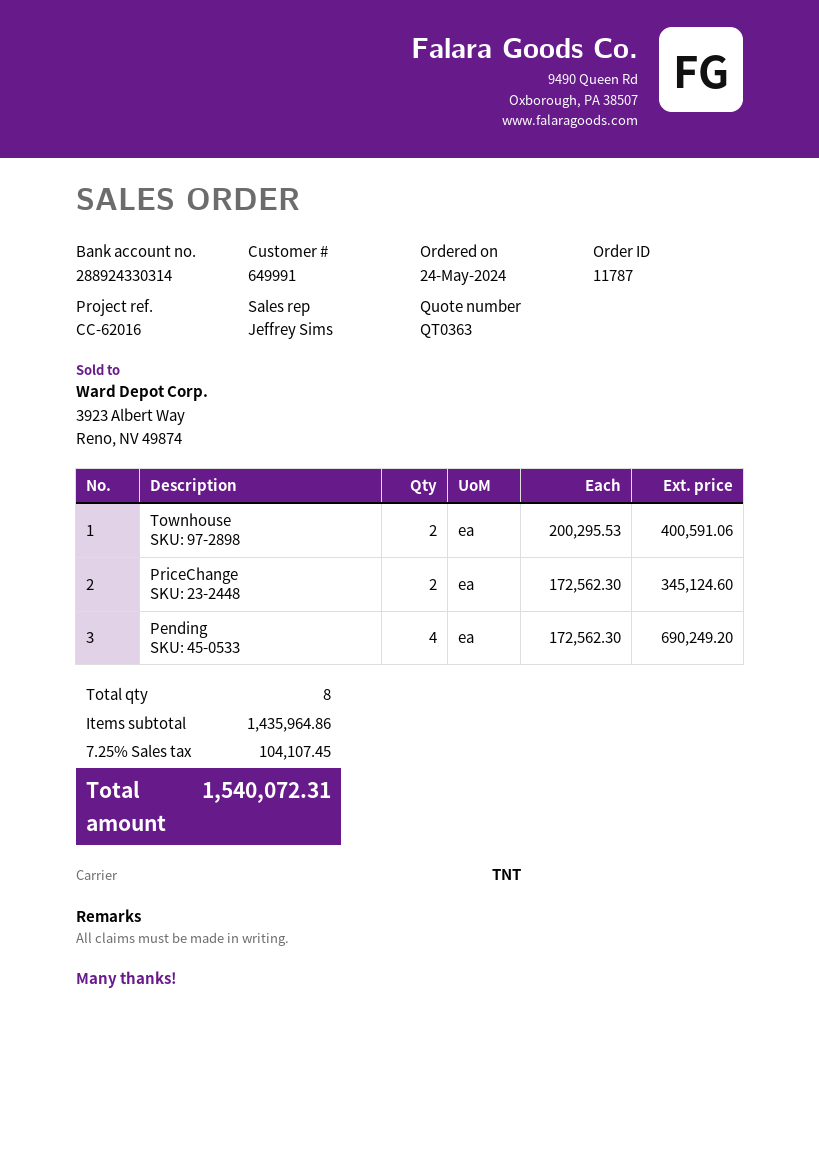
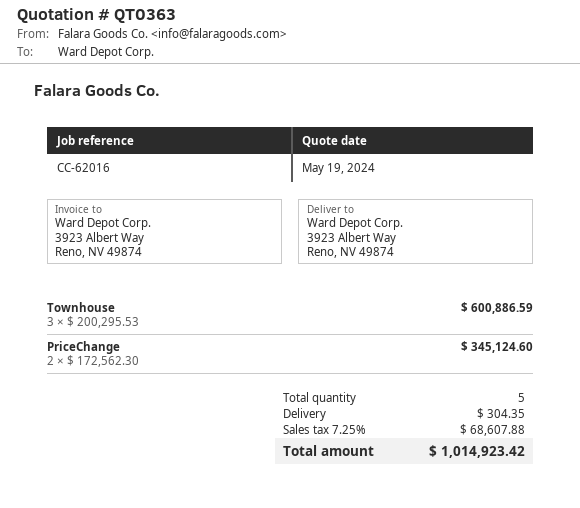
Townhouse: 2 x 200295.53 = 400591.06 -> 3 x 200295.53 = 600886.59
Pending: 4 x 172562.30 = 690249.20 -> none
total quantity: 8 -> 5
shipping: none -> 304.35
tax: 7.25% = 104107.45 -> 7.25% = 68607.88
total: 1540072.31 -> 1014923.42

